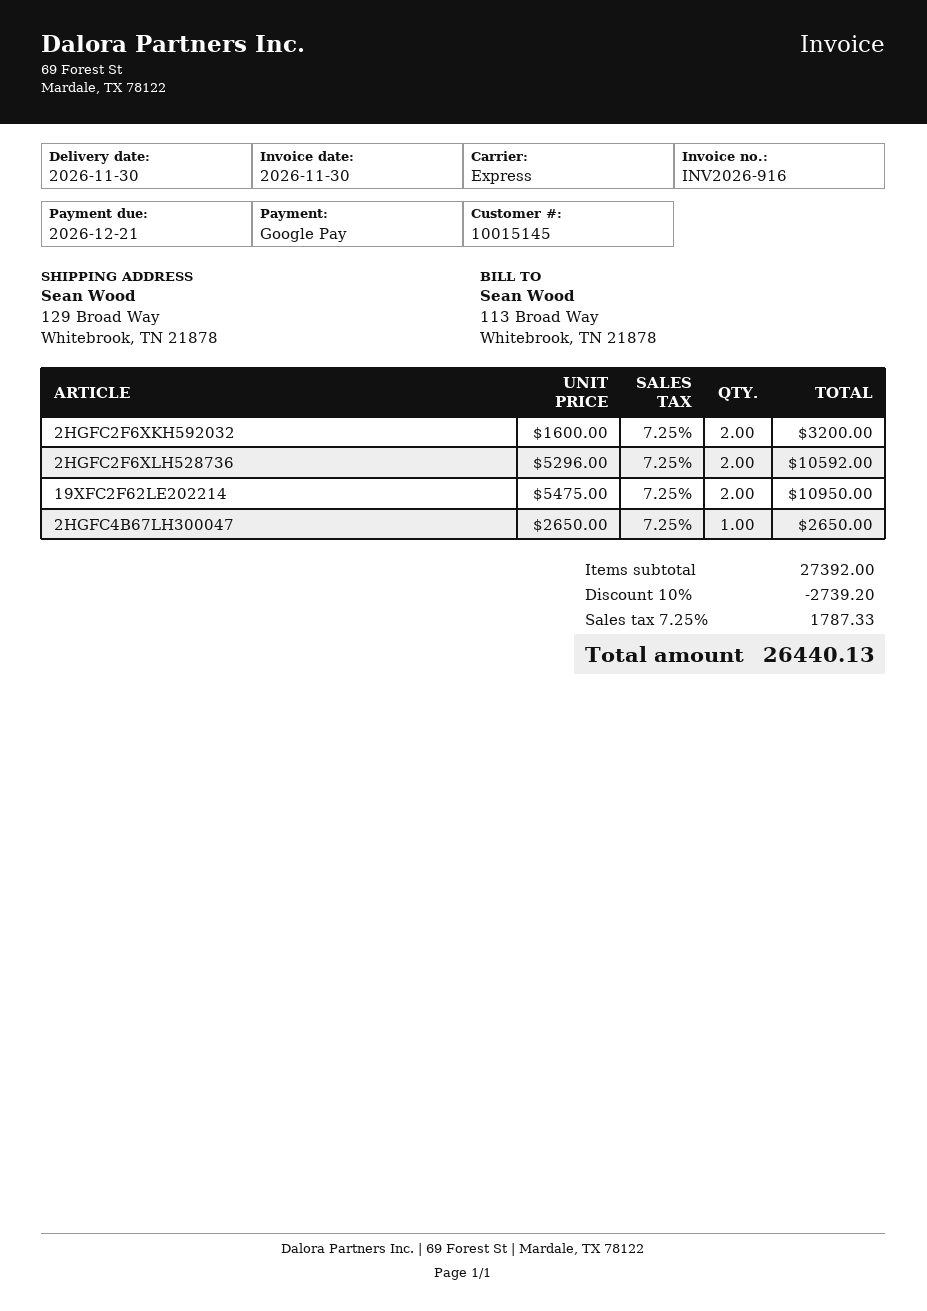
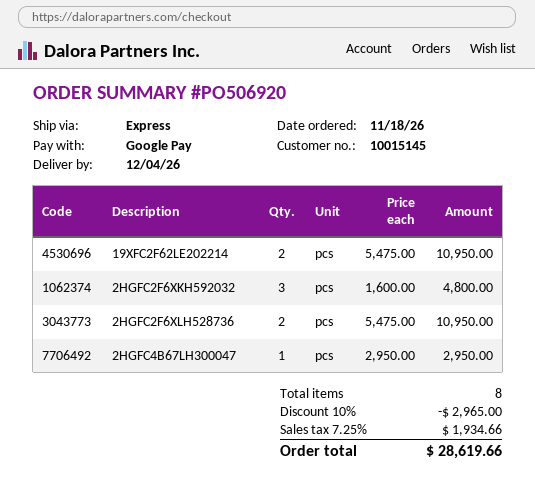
delivery date: 2026-11-30 -> 2026-12-04
2HGFC2F6XKH592032: 2 x 1600.00 = 3200.00 -> 3 x 1600.00 = 4800.00
2HGFC2F6XLH528736: 2 x 5296.00 = 10592.00 -> 2 x 5475.00 = 10950.00
2HGFC4B67LH300047: 1 x 2650.00 = 2650.00 -> 1 x 2950.00 = 2950.00
discount: 10% = 2739.20 -> 10% = 2965.00
tax: 7.25% = 1787.33 -> 7.25% = 1934.66
total: 26440.13 -> 28619.66

